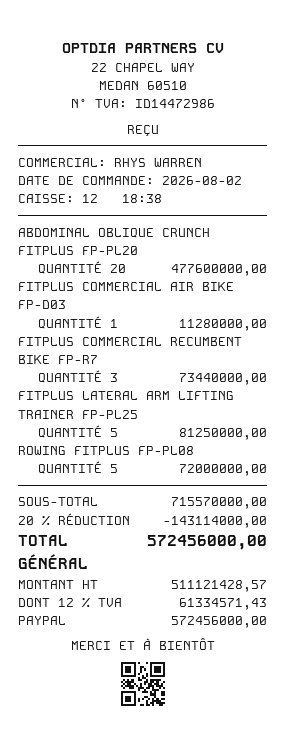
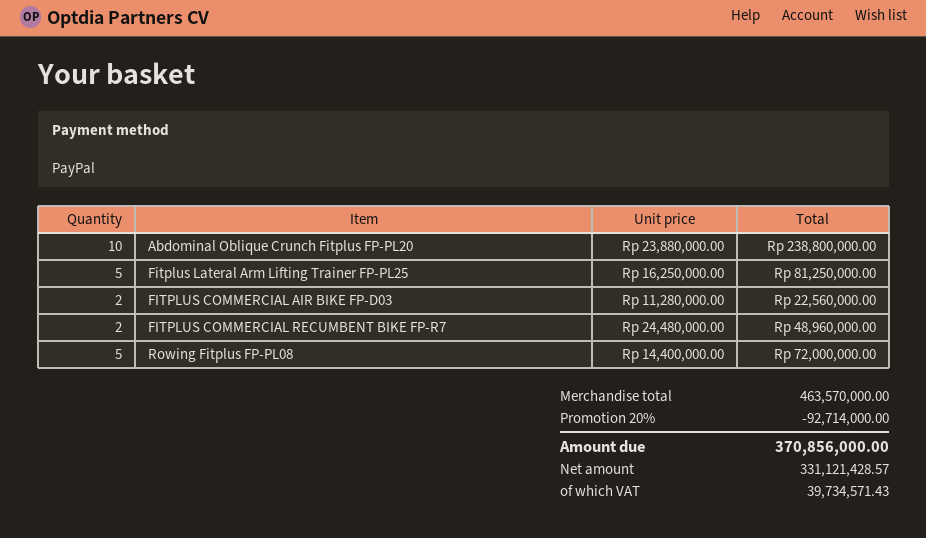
ABDOMINAL OBLIQUE CRUNCH FITPLUS FP-PL20: 20 for 477600000.00 -> 10 for 238800000.00
FITPLUS COMMERCIAL AIR BIKE FP-D03: 1 for 11280000.00 -> 2 for 22560000.00
FITPLUS COMMERCIAL RECUMBENT BIKE FP-R7: 3 for 73440000.00 -> 2 for 48960000.00
subtotal: 715570000.00 -> 463570000.00
discount: 20% = 143114000.00 -> 20% = 92714000.00
net: 511121428.57 -> 331121428.57
tax: 61334571.43 -> 39734571.43
total: 572456000.00 -> 370856000.00

